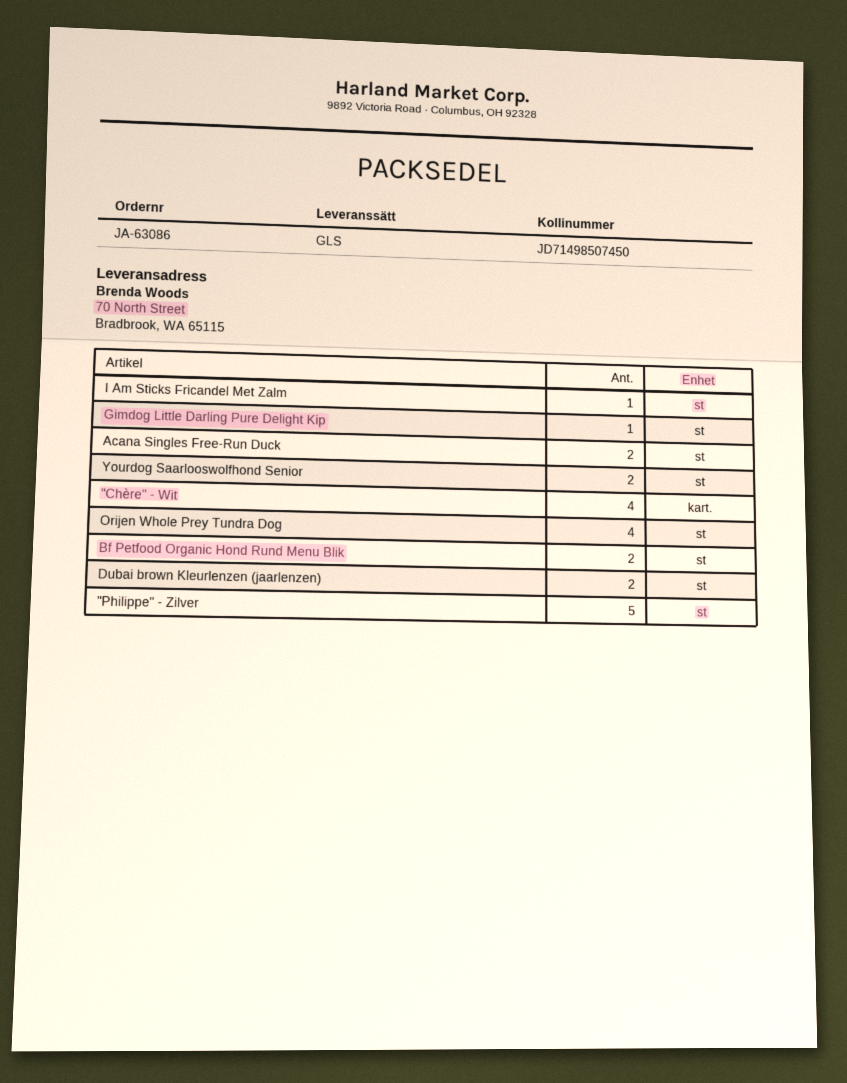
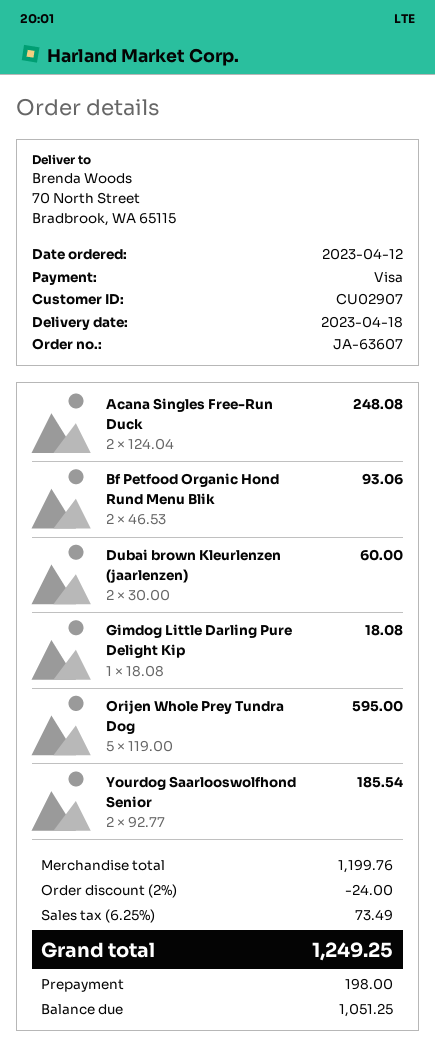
order number: JA-63086 -> JA-63607
I Am Sticks Fricandel Met Zalm: 1 -> none
"Chère" - Wit: 4 -> none
Orijen Whole Prey Tundra Dog: 4 -> 5
"Philippe" - Zilver: 5 -> none

